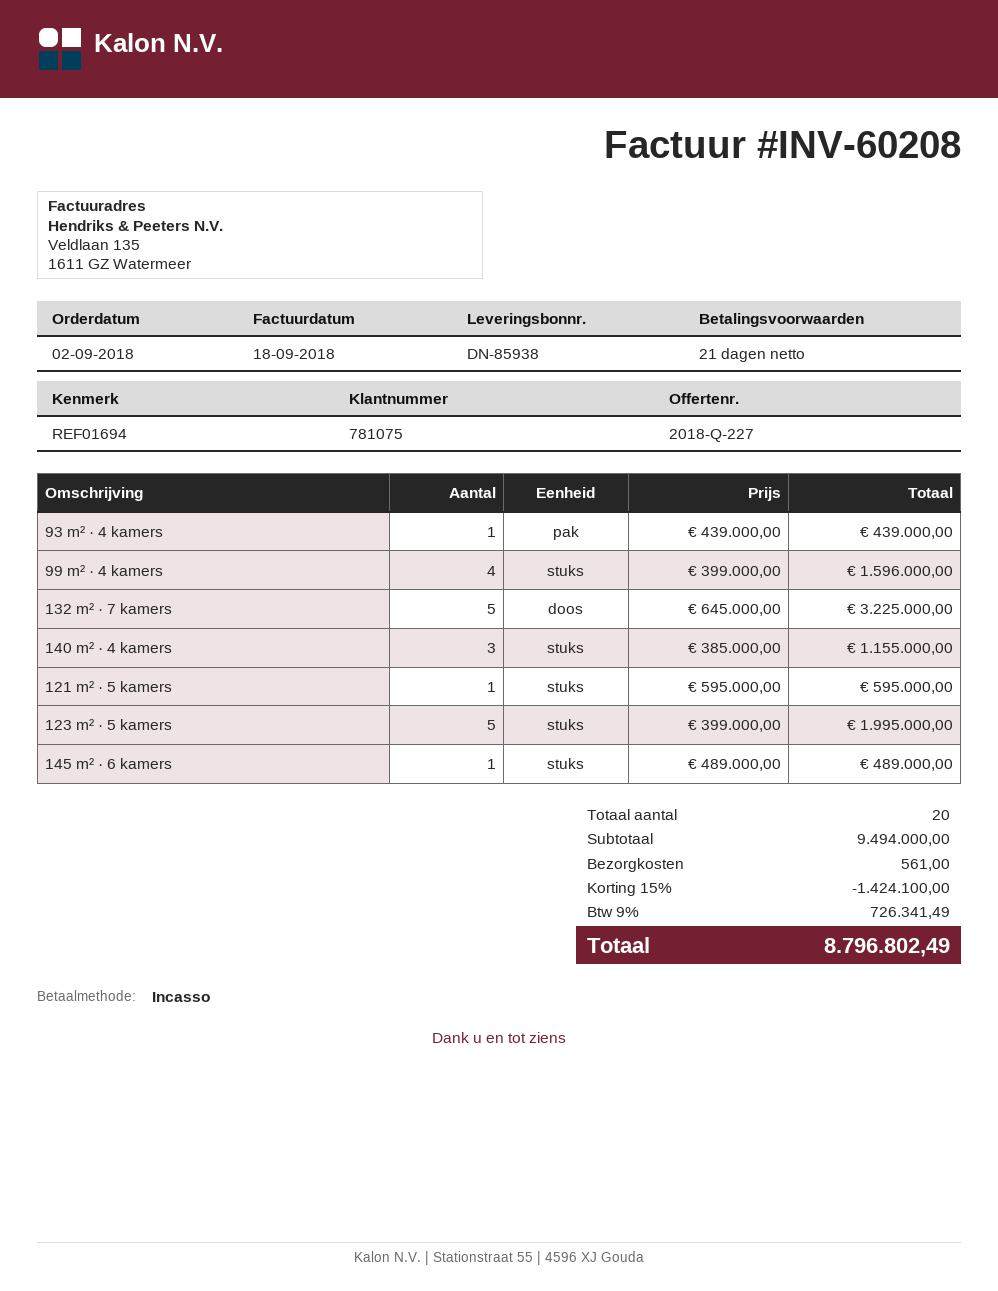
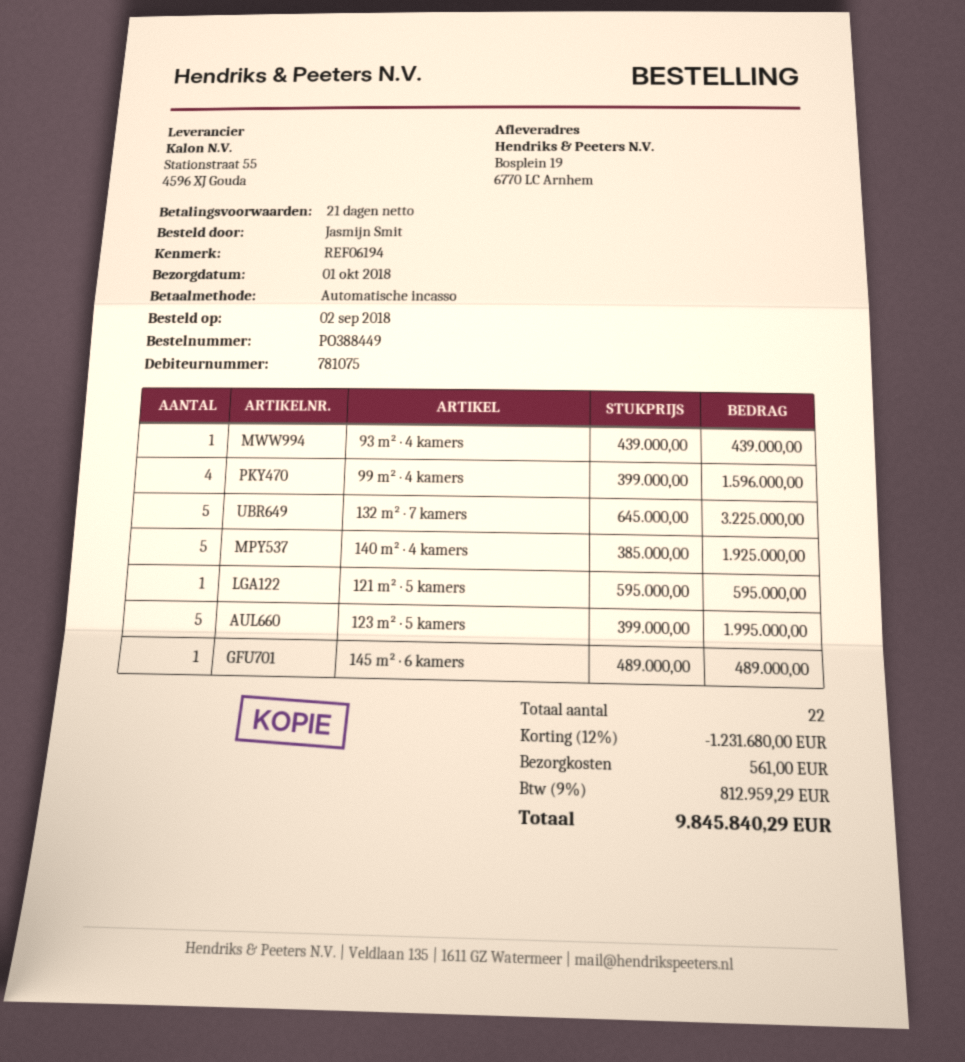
reference: REF01694 -> REF06194
140 m² · 4 kamers: 3 x 385000.00 = 1155000.00 -> 5 x 385000.00 = 1925000.00
total quantity: 20 -> 22
discount: 15% = 1424100.00 -> 12% = 1231680.00
tax: 9% = 726341.49 -> 9% = 812959.29
total: 8796802.49 -> 9845840.29

